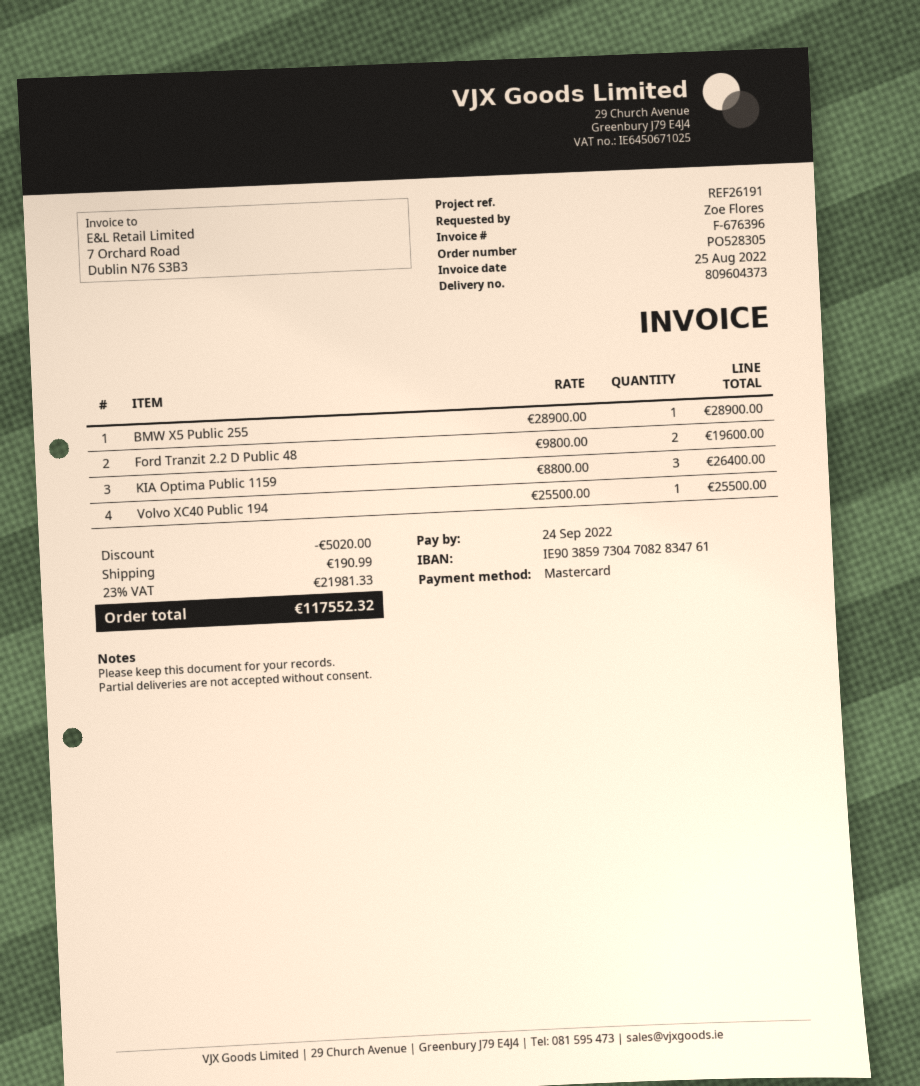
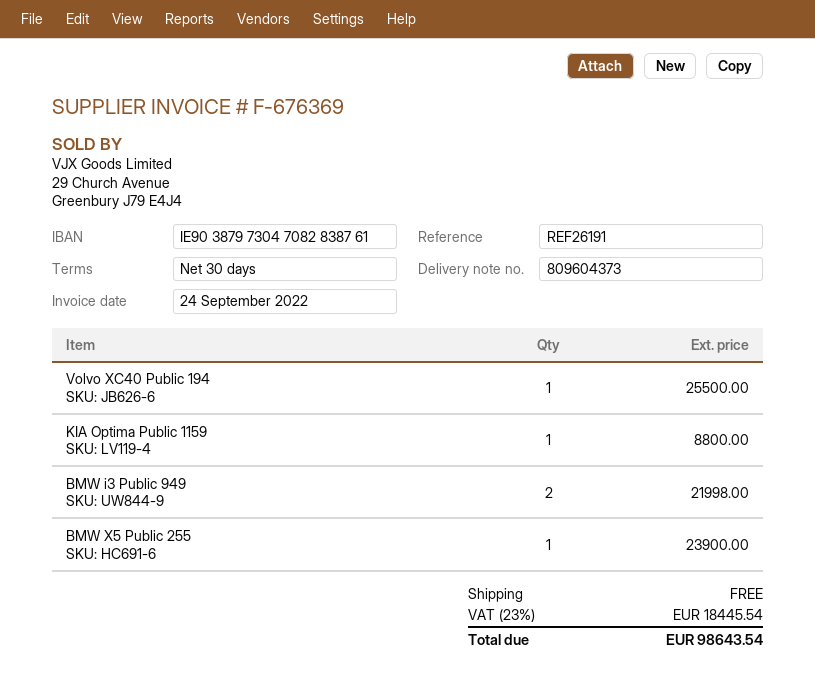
invoice number: F-676396 -> F-676369
invoice date: 2022-08-25 -> 2022-09-24
bank account: IE90385973047082834761 -> IE90387973047082838761
BMW X5 Public 255: 1 for 28900.00 -> 1 for 23900.00
Ford Tranzit 2.2 D Public 48: 2 for 19600.00 -> none
KIA Optima Public 1159: 3 for 26400.00 -> 1 for 8800.00
BMW i3 Public 949: none -> 2 for 21998.00
discount: 5020.00 -> none
shipping: 190.99 -> 0.00
tax: 23% = 21981.33 -> 23% = 18445.54
total: 117552.32 -> 98643.54

